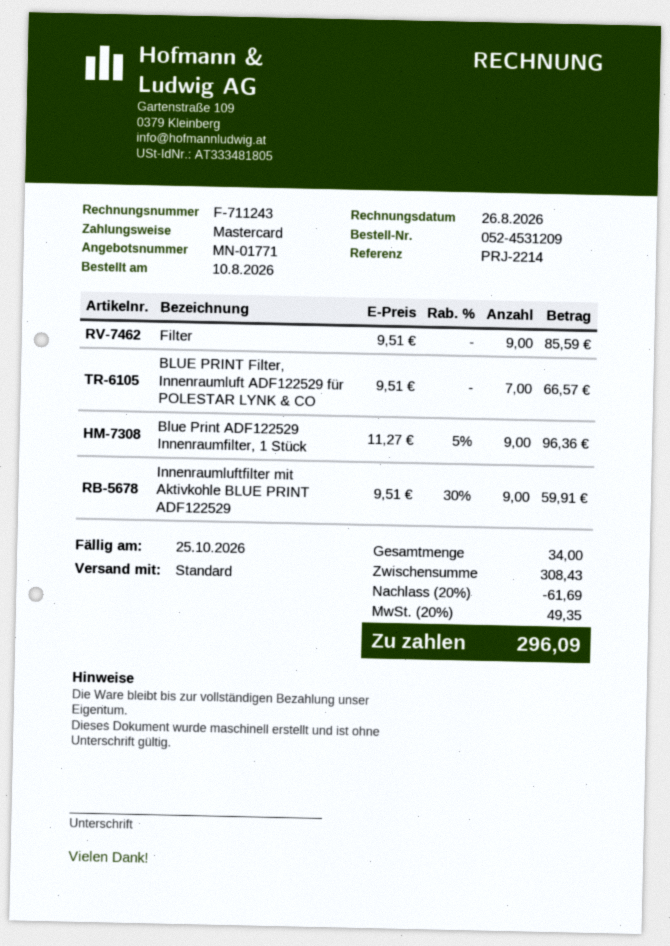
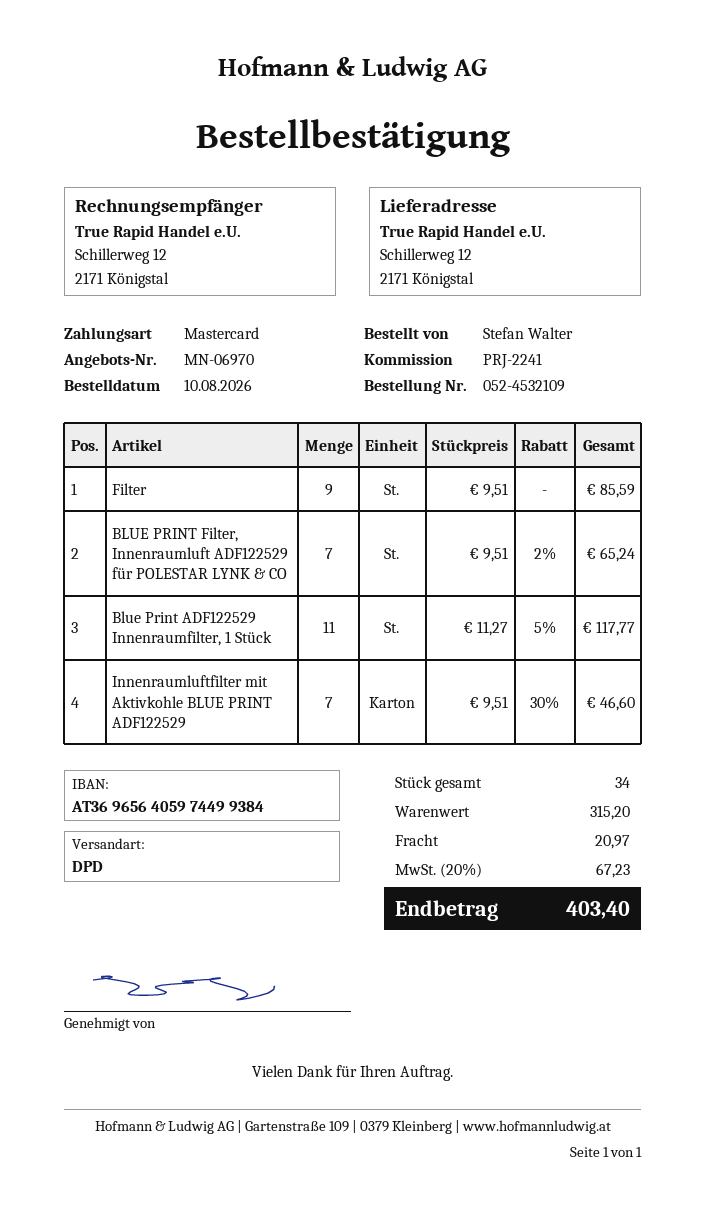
quote number: MN-01771 -> MN-06970
order number: 052-4531209 -> 052-4532109
reference: PRJ-2214 -> PRJ-2241
shipping method: standard -> DPD
BLUE PRINT Filter, Innenraumluft ADF122529 für POLESTAR LYNK & CO: 7 x 9.51 = 66.57 -> 7 x 9.51 - 2% = 65.24
Blue Print ADF122529 Innenraumfilter, 1 Stück: 9 x 11.27 - 5% = 96.36 -> 11 x 11.27 - 5% = 117.77
Innenraumluftfilter mit Aktivkohle BLUE PRINT ADF122529: 9 x 9.51 - 30% = 59.91 -> 7 x 9.51 - 30% = 46.60
subtotal: 308.43 -> 315.20
discount: 20% = 61.69 -> none
shipping: none -> 20.97
tax: 20% = 49.35 -> 20% = 67.23
total: 296.09 -> 403.40

